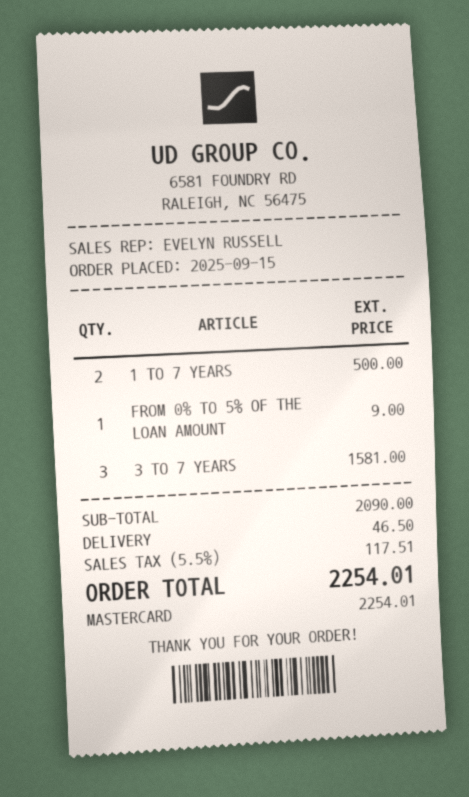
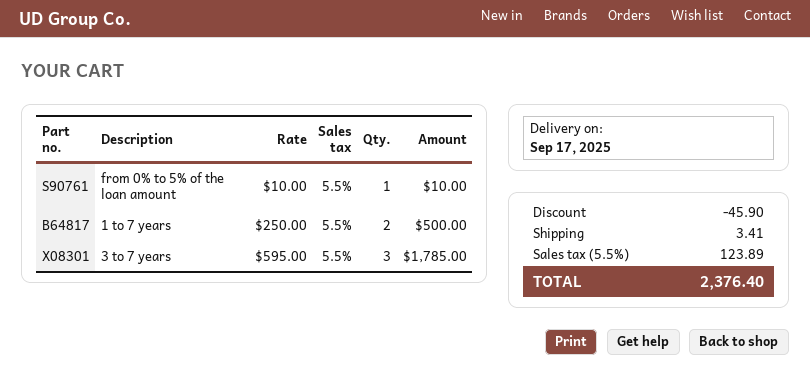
FROM 0% TO 5% OF THE LOAN AMOUNT: 1 for 9.00 -> 1 for 10.00
3 TO 7 YEARS: 3 for 1581.00 -> 3 for 1785.00
discount: none -> 45.90
shipping: 46.50 -> 3.41
tax: 5.5% = 117.51 -> 5.5% = 123.89
total: 2254.01 -> 2376.40

